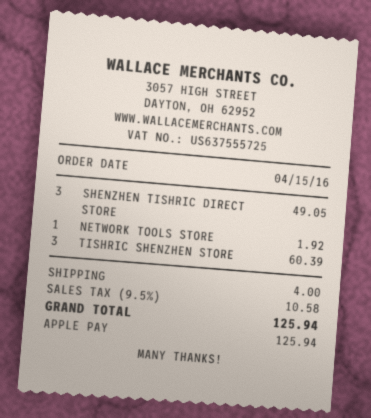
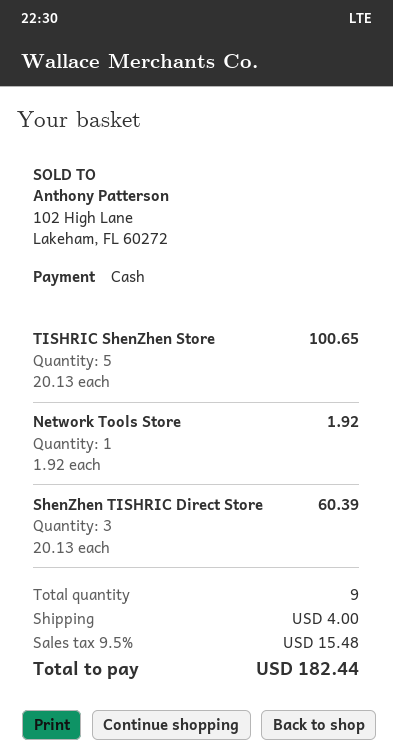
payment method: Apple Pay -> cash
SHENZHEN TISHRIC DIRECT STORE: 3 for 49.05 -> 3 for 60.39
TISHRIC SHENZHEN STORE: 3 for 60.39 -> 5 for 100.65
tax: 9.5% = 10.58 -> 9.5% = 15.48
total: 125.94 -> 182.44

